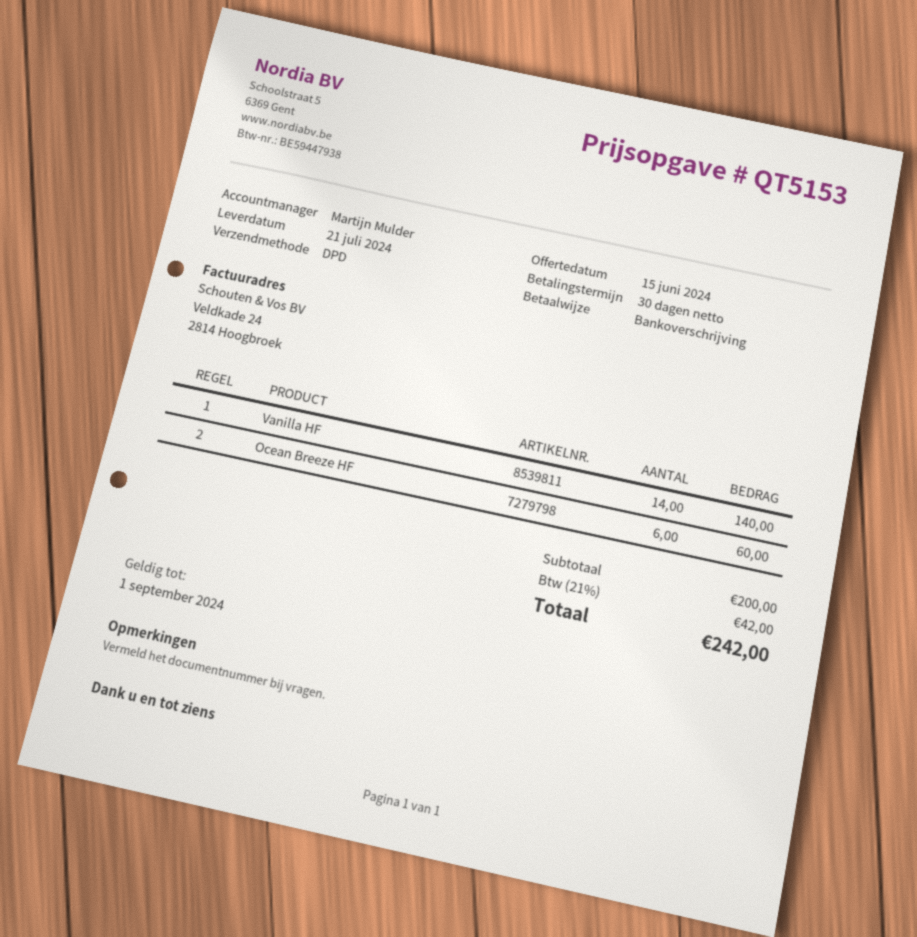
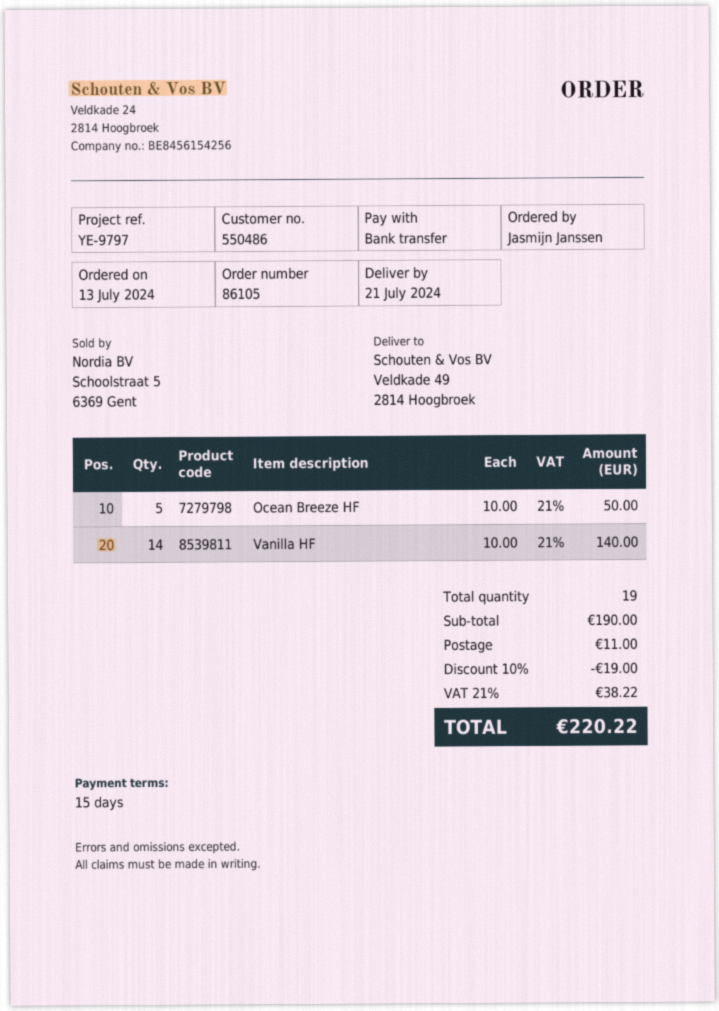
payment terms: 30 days -> 15 days
Ocean Breeze HF: 6 for 60.00 -> 5 for 50.00
subtotal: 200.00 -> 190.00
discount: none -> 10% = 19.00
shipping: none -> 11.00
tax: 21% = 42.00 -> 21% = 38.22
total: 242.00 -> 220.22

